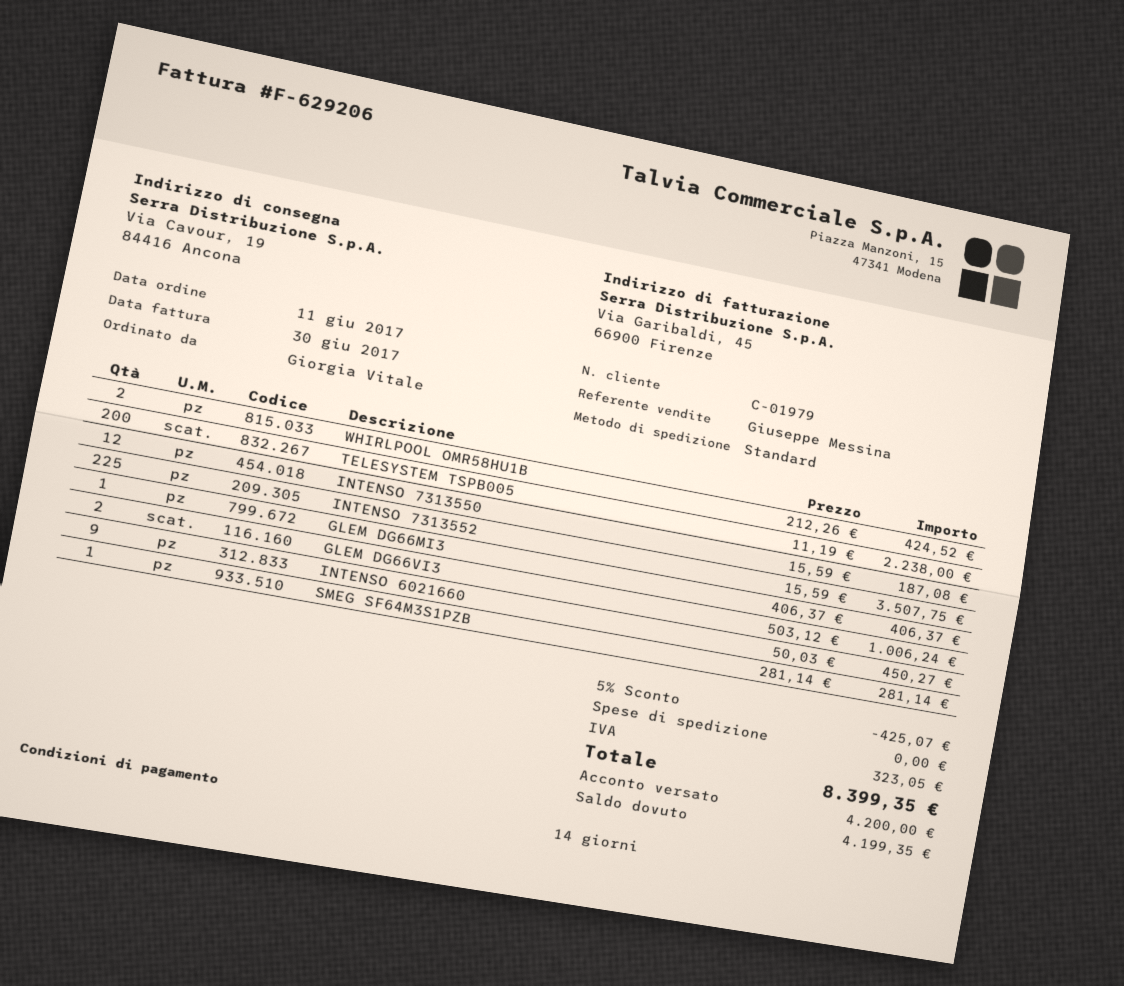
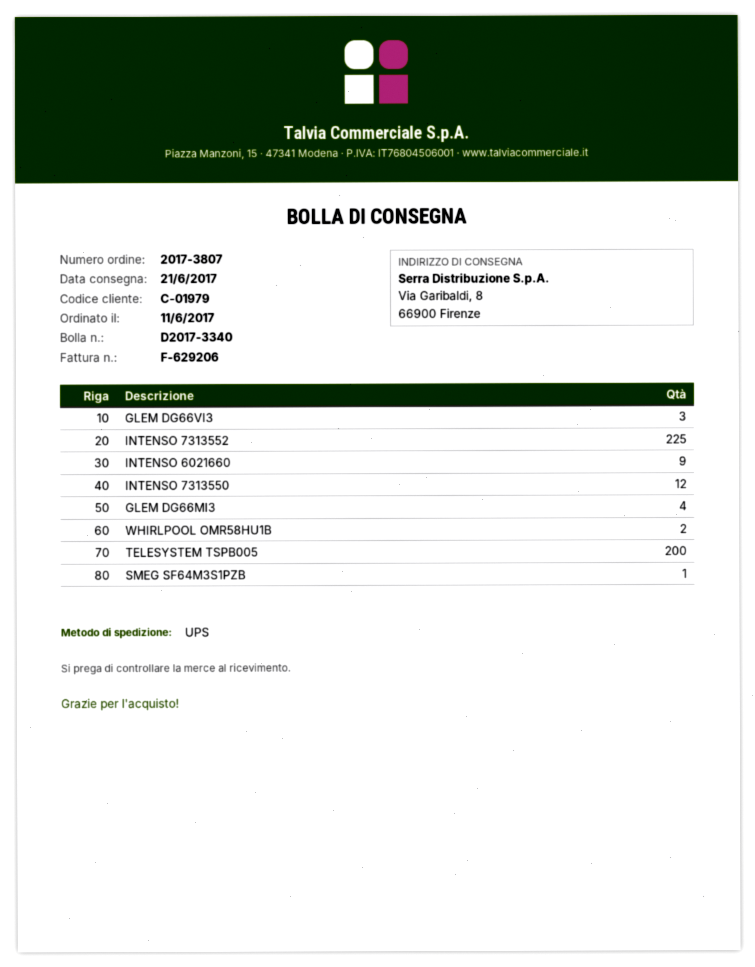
shipping method: standard -> UPS
ship to: Via Cavour, 19, 84416 Ancona -> Via Garibaldi, 8, 66900 Firenze
GLEM DG66MI3: 1 -> 4
GLEM DG66VI3: 2 -> 3

